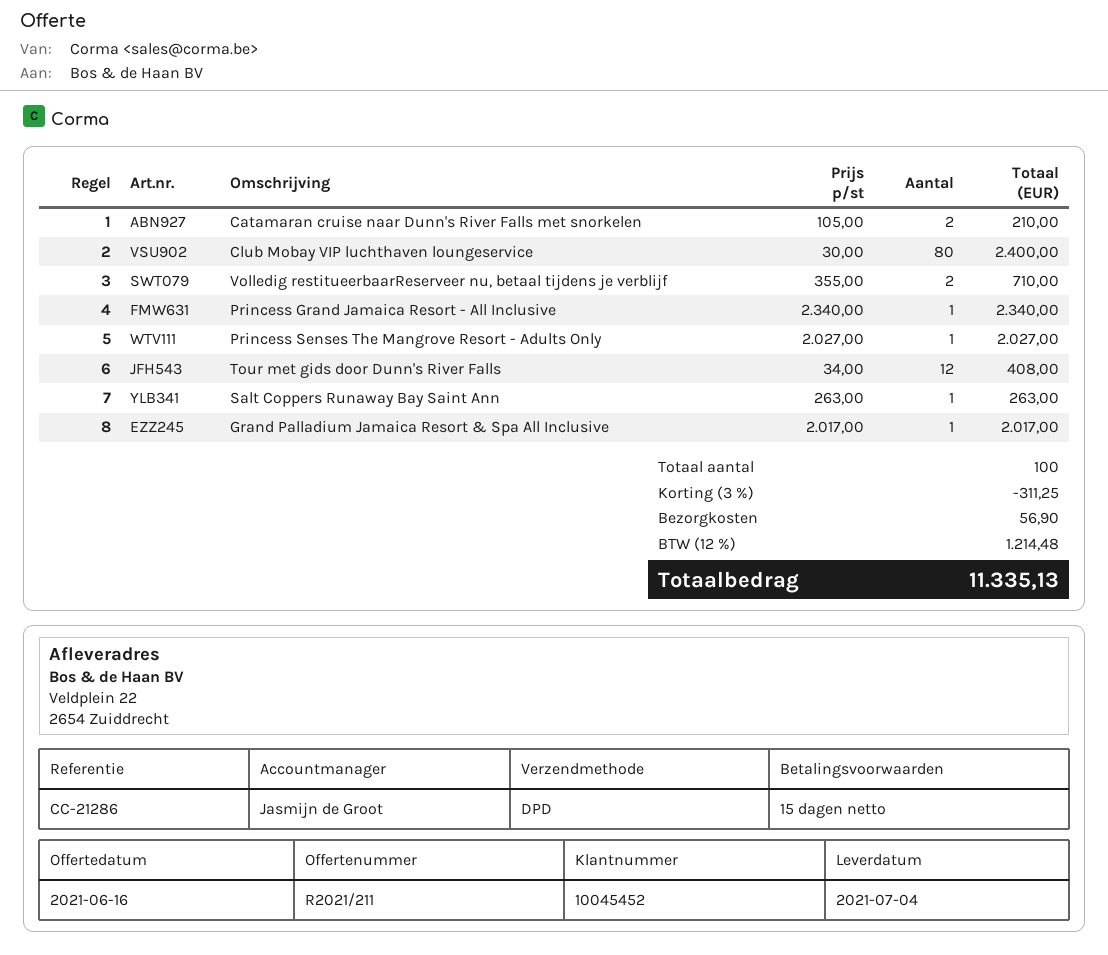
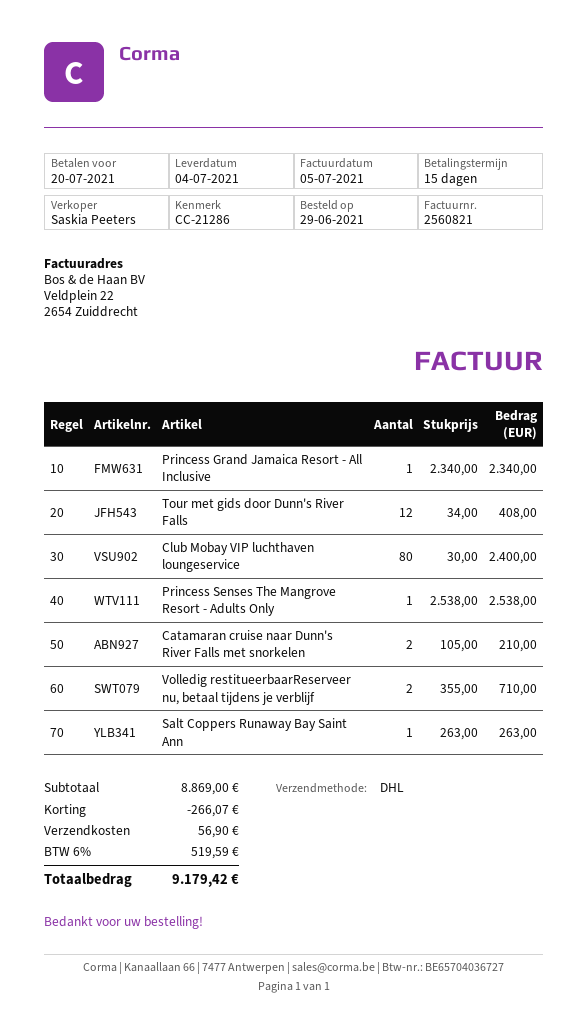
sales rep: Jasmijn de Groot -> Saskia Peeters
shipping method: DPD -> DHL
Princess Senses The Mangrove Resort - Adults Only: 1 x 2027.00 = 2027.00 -> 1 x 2538.00 = 2538.00
Grand Palladium Jamaica Resort & Spa All Inclusive: 1 x 2017.00 = 2017.00 -> none
discount: 311.25 -> 266.07
tax: 12% = 1214.48 -> 6% = 519.59
total: 11335.13 -> 9179.42

